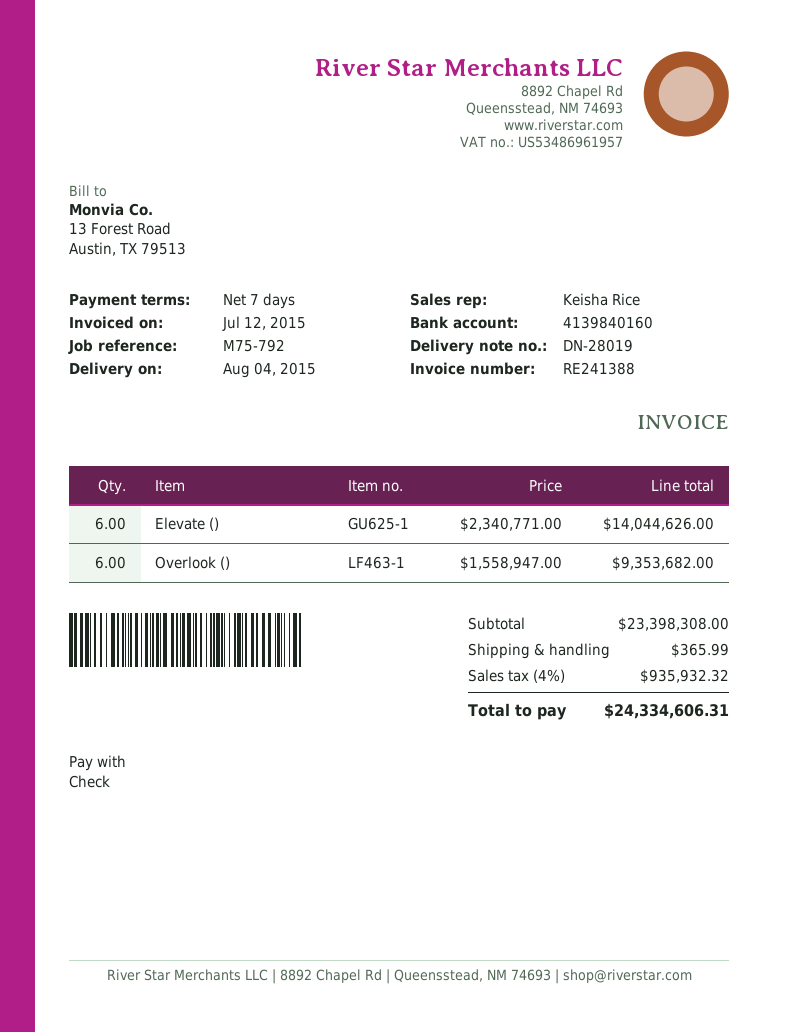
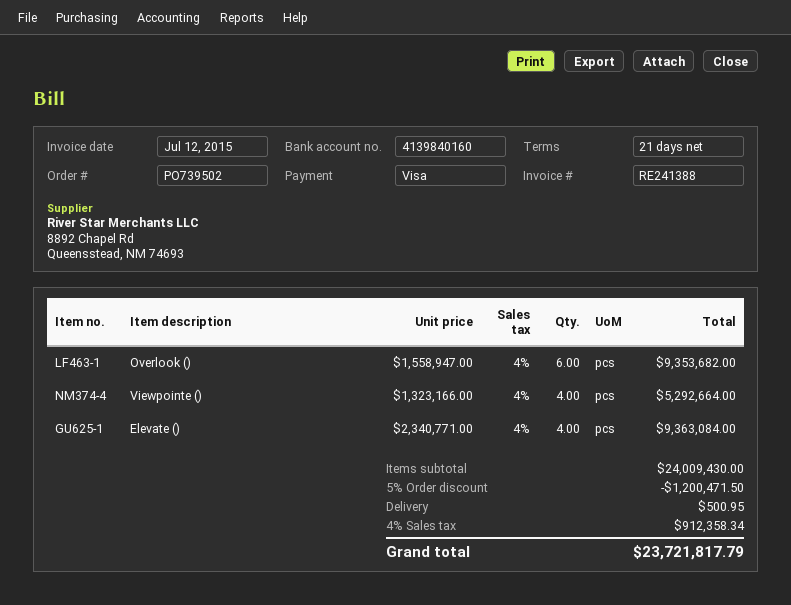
payment terms: 7 days -> 21 days
payment method: cheque -> Visa
Elevate (): 6 x 2340771.00 = 14044626.00 -> 4 x 2340771.00 = 9363084.00
Viewpointe (): none -> 4 x 1323166.00 = 5292664.00
subtotal: 23398308.00 -> 24009430.00
discount: none -> 5% = 1200471.50
shipping: 365.99 -> 500.95
tax: 4% = 935932.32 -> 4% = 912358.34
total: 24334606.31 -> 23721817.79

